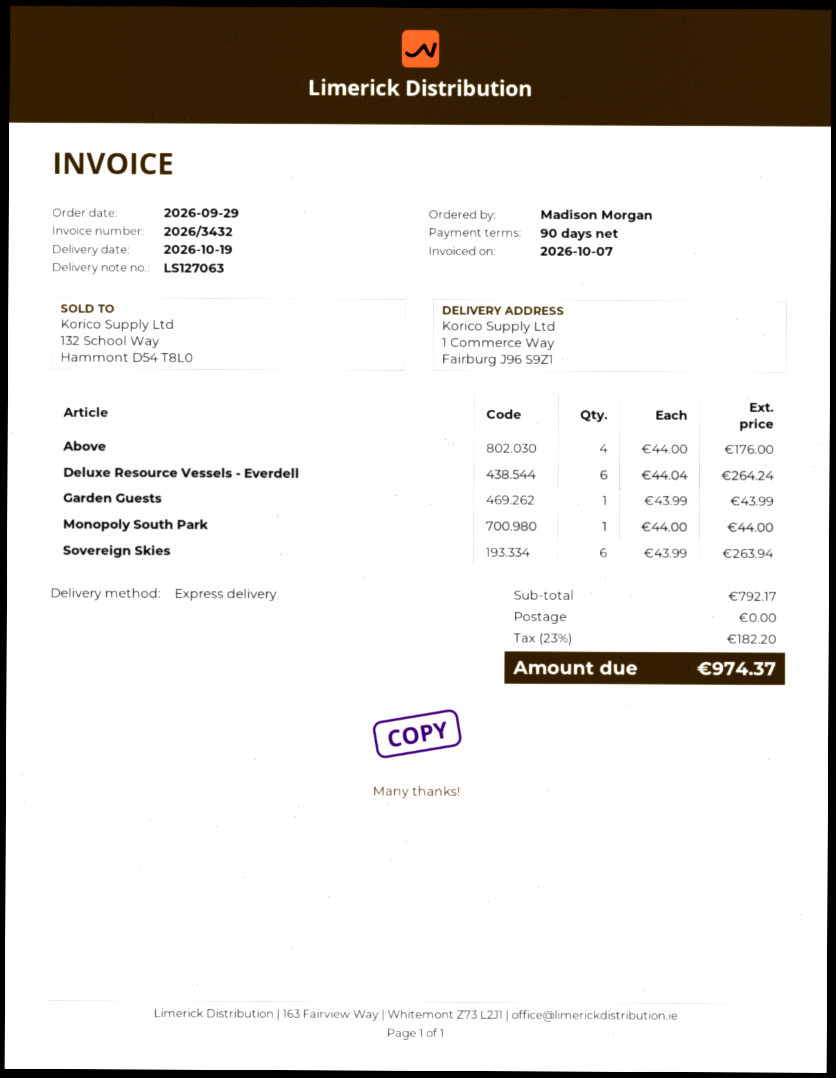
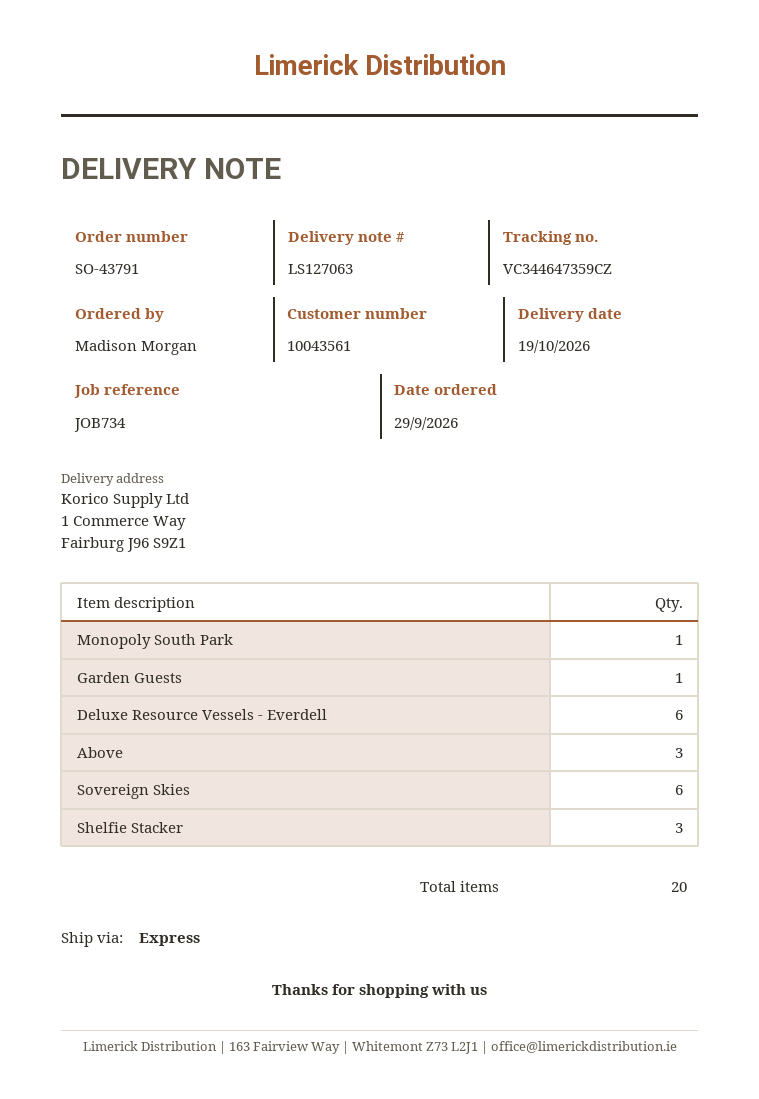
Above: 4 -> 3
Shelfie Stacker: none -> 3

